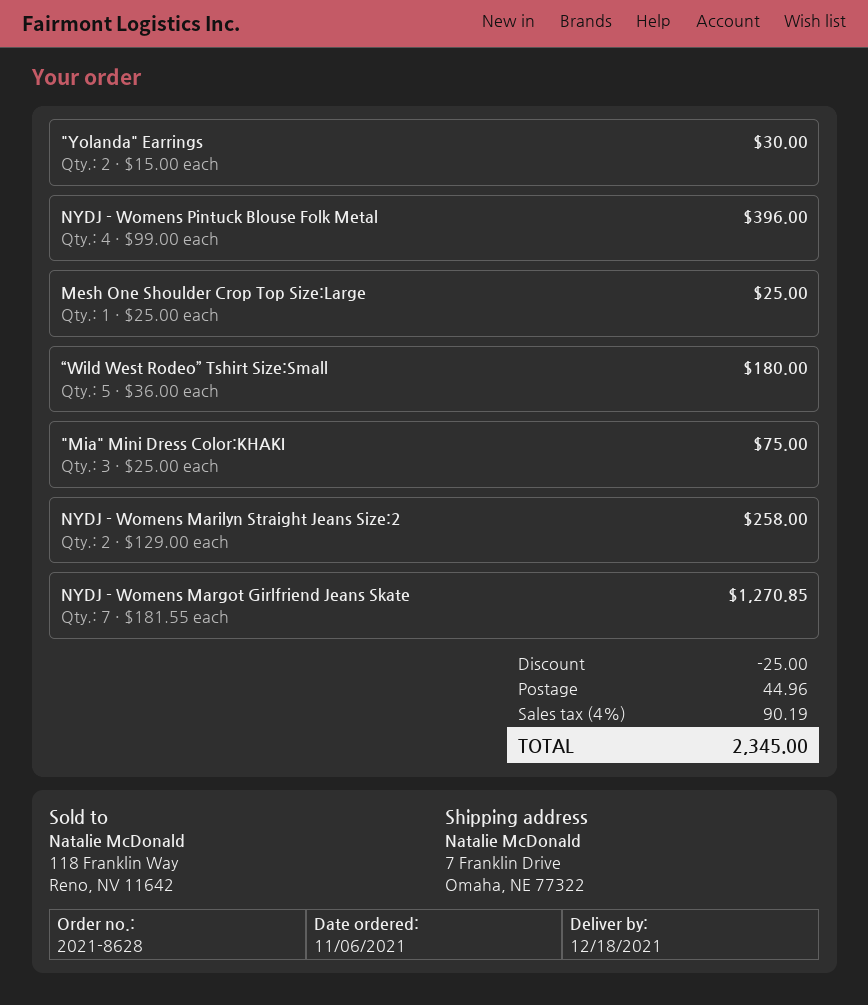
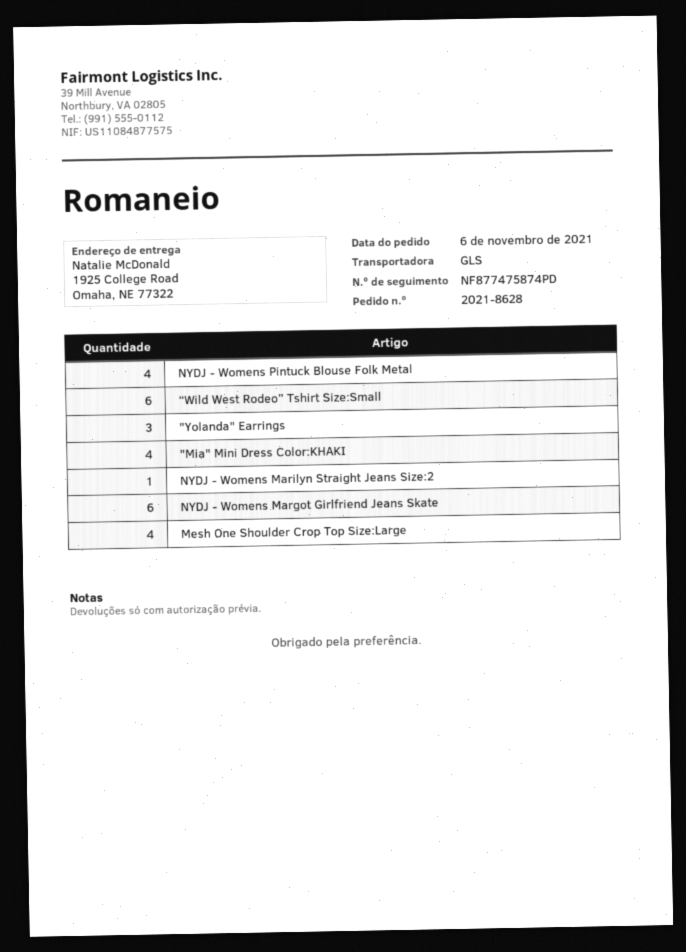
ship to: 7 Franklin Drive, Omaha, NE 77322 -> 1925 College Road, Omaha, NE 77322
"Yolanda" Earrings: 2 -> 3
Mesh One Shoulder Crop Top Size:Large: 1 -> 4
“Wild West Rodeo” Tshirt Size:Small: 5 -> 6
"Mia" Mini Dress Color:KHAKI: 3 -> 4
NYDJ - Womens Marilyn Straight Jeans Size:2: 2 -> 1
NYDJ - Womens Margot Girlfriend Jeans Skate: 7 -> 6

